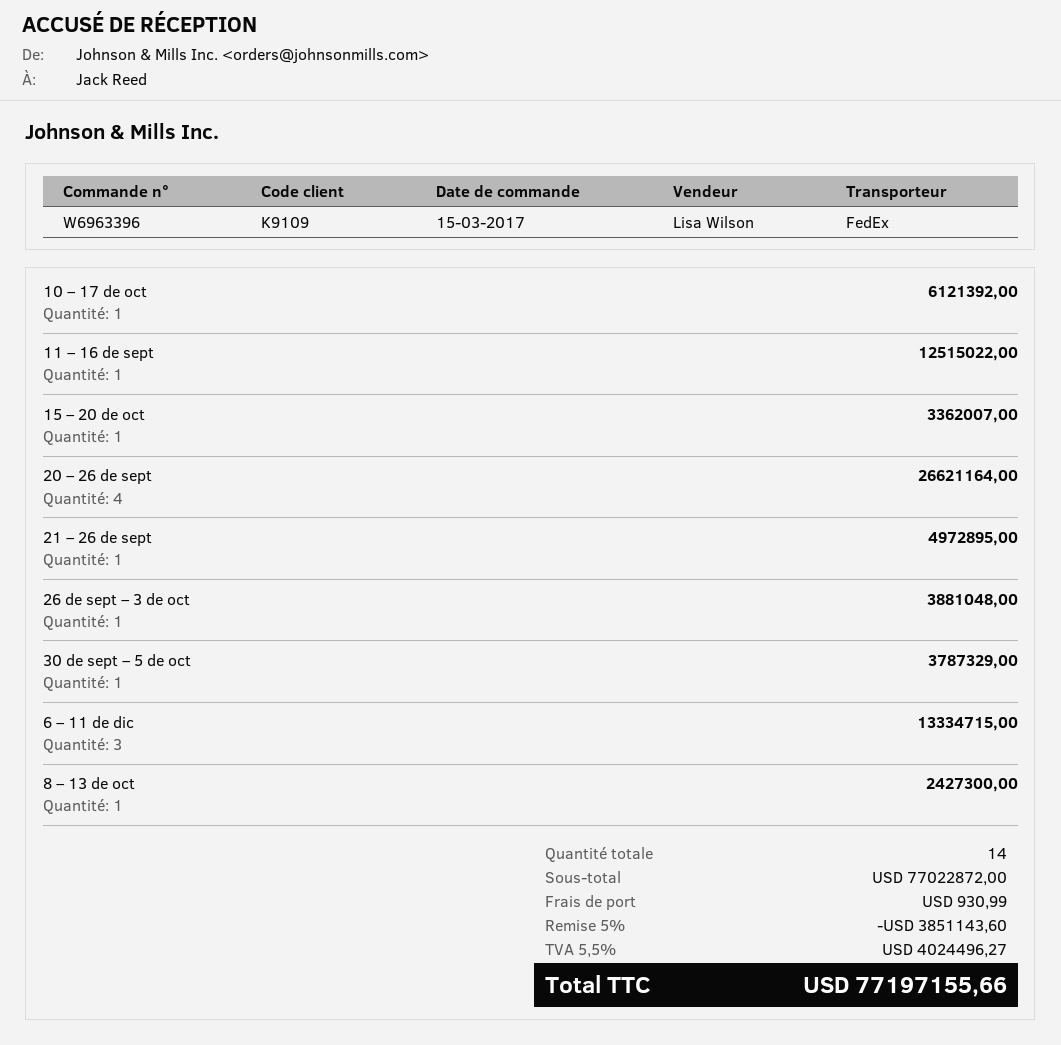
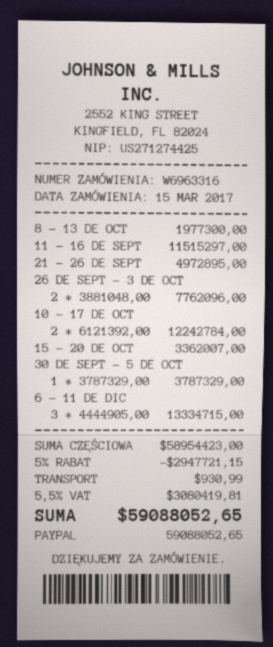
order number: W6963396 -> W6963316
10 – 17 de oct: 1 for 6121392.00 -> 2 for 12242784.00
11 – 16 de sept: 1 for 12515022.00 -> 1 for 11515297.00
20 – 26 de sept: 4 for 26621164.00 -> none
26 de sept – 3 de oct: 1 for 3881048.00 -> 2 for 7762096.00
8 – 13 de oct: 1 for 2427300.00 -> 1 for 1977300.00
subtotal: 77022872.00 -> 58954423.00
discount: 5% = 3851143.60 -> 5% = 2947721.15
tax: 5.5% = 4024496.27 -> 5.5% = 3080419.81
total: 77197155.66 -> 59088052.65

